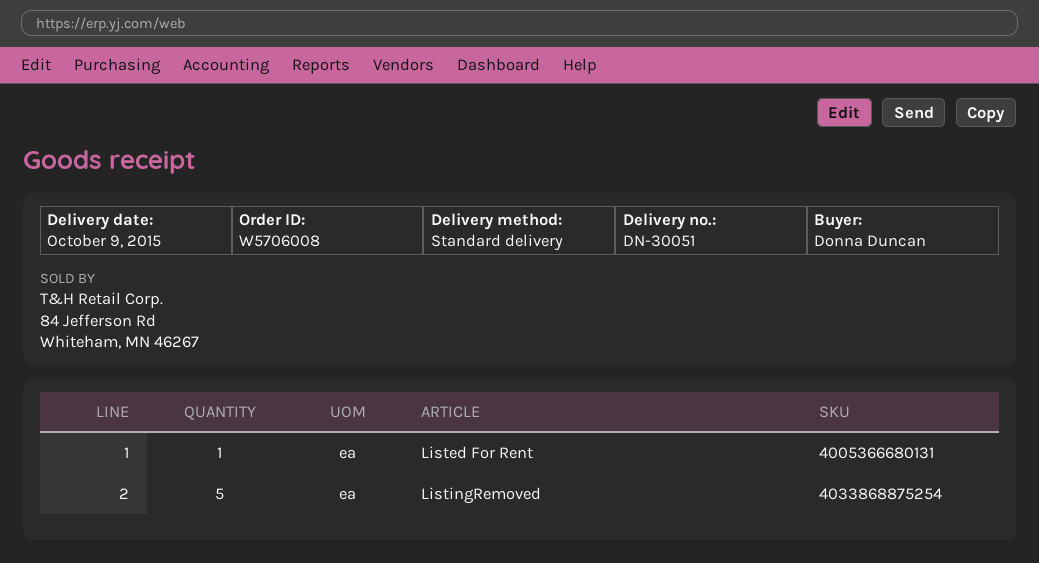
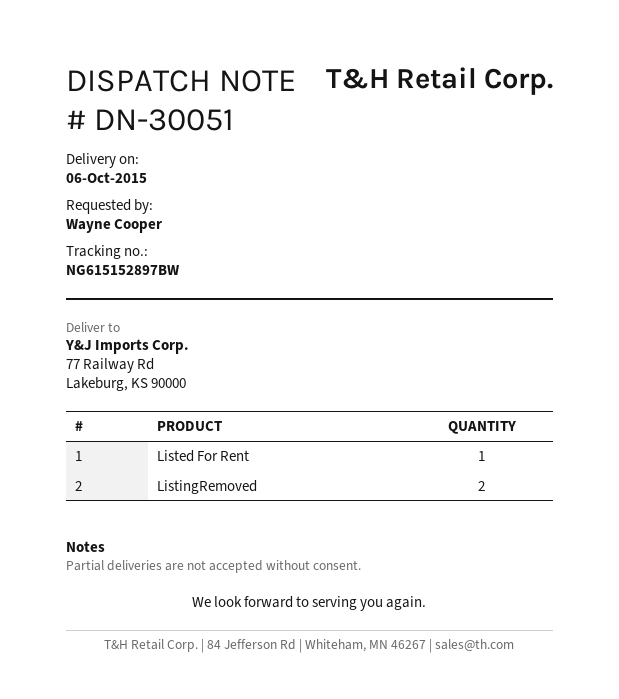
delivery date: 2015-10-09 -> 2015-10-06
ordered by: Donna Duncan -> Wayne Cooper
ListingRemoved: 5 -> 2

